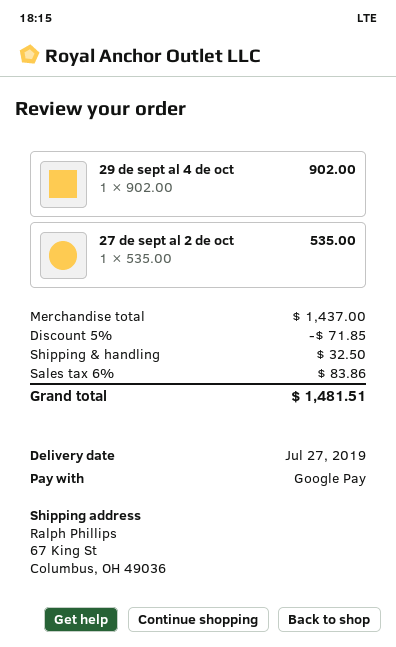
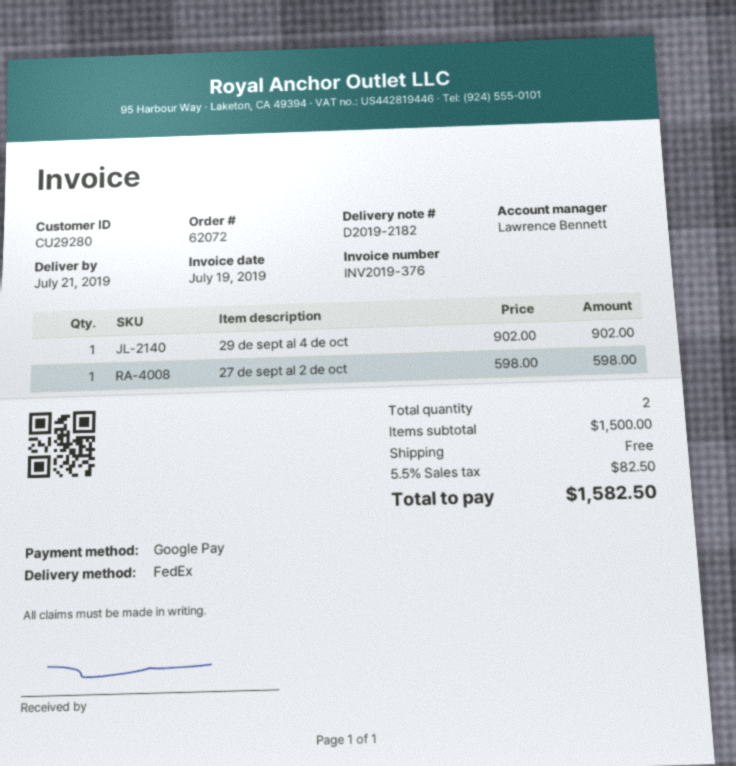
delivery date: 2019-07-27 -> 2019-07-21
27 de sept al 2 de oct: 1 x 535.00 = 535.00 -> 1 x 598.00 = 598.00
subtotal: 1437.00 -> 1500.00
discount: 5% = 71.85 -> none
shipping: 32.50 -> 0.00
tax: 6% = 83.86 -> 5.5% = 82.50
total: 1481.51 -> 1582.50

